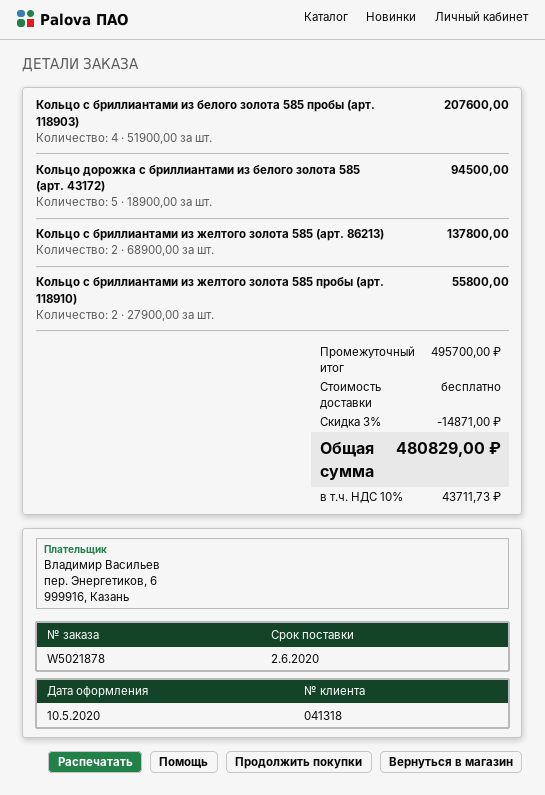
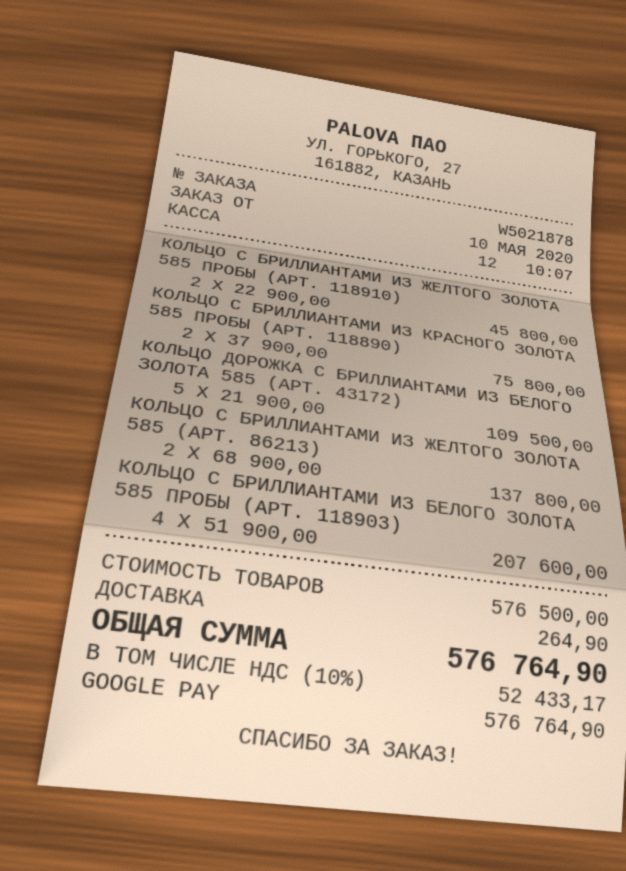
Кольцо дорожка с бриллиантами из белого золота 585 (арт. 43172): 5 x 18900.00 = 94500.00 -> 5 x 21900.00 = 109500.00
Кольцо с бриллиантами из желтого золота 585 пробы (арт. 118910): 2 x 27900.00 = 55800.00 -> 2 x 22900.00 = 45800.00
КОЛЬЦО С БРИЛЛИАНТАМИ ИЗ КРАСНОГО ЗОЛОТА 585 ПРОБЫ (АРТ. 118890): none -> 2 x 37900.00 = 75800.00
subtotal: 495700.00 -> 576500.00
discount: 3% = 14871.00 -> none
shipping: 0.00 -> 264.90
tax: 10% = 43711.73 -> 10% = 52433.17
total: 480829.00 -> 576764.90

